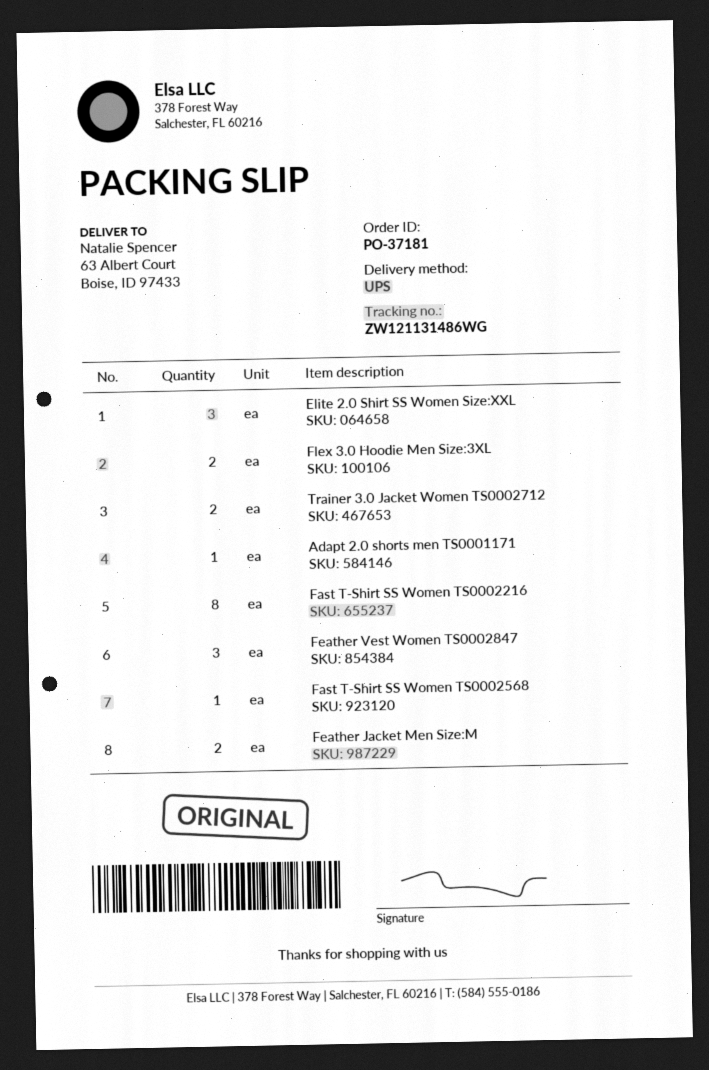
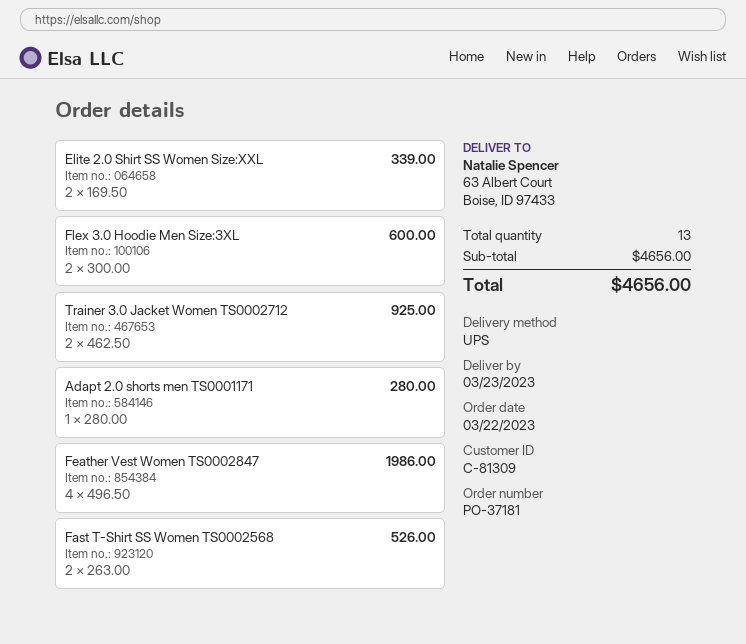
Elite 2.0 Shirt SS Women Size:XXL: 3 -> 2
Fast T-Shirt SS Women TS0002216: 8 -> none
Feather Vest Women TS0002847: 3 -> 4
Fast T-Shirt SS Women TS0002568: 1 -> 2
Feather Jacket Men Size:M: 2 -> none

